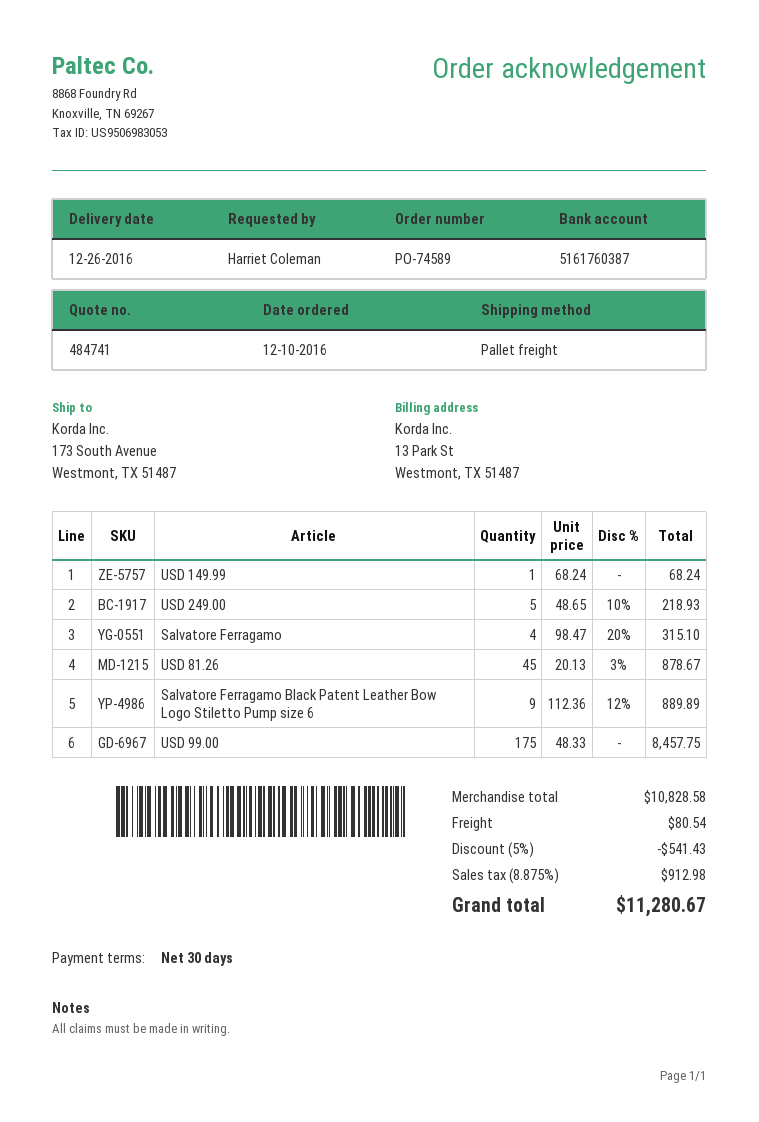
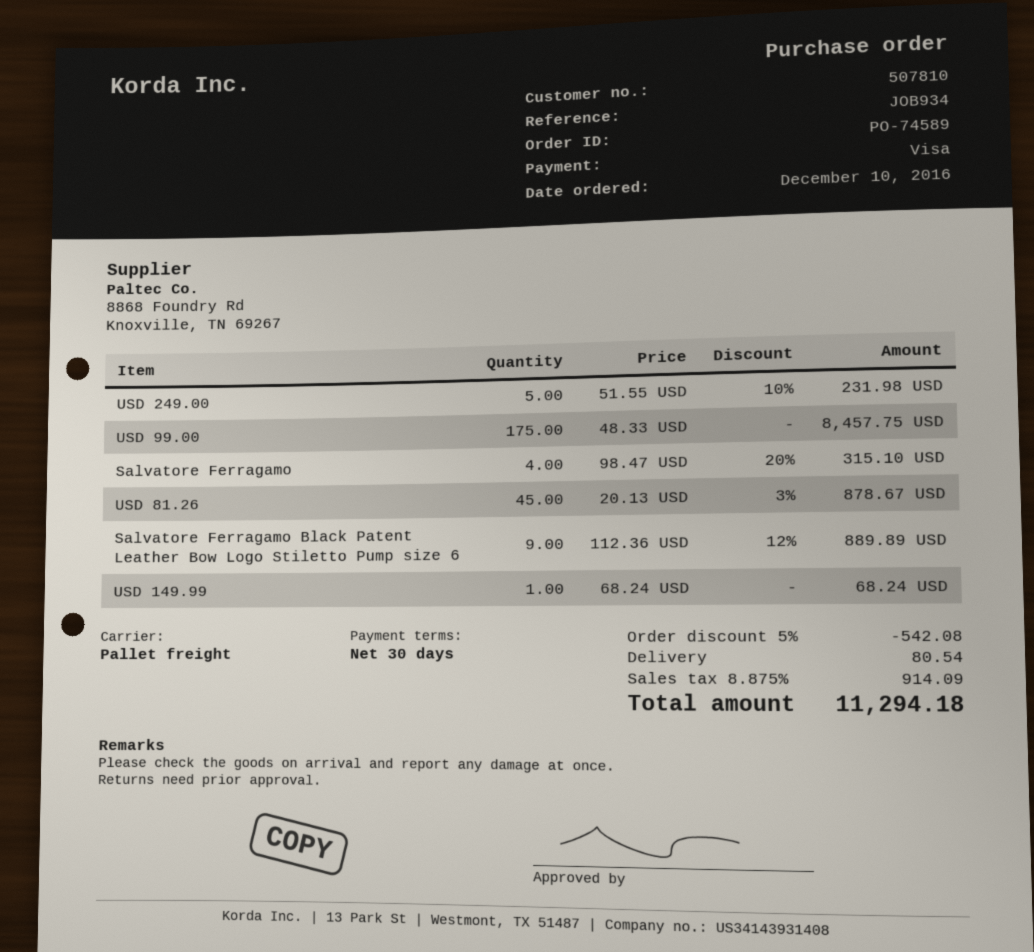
USD 249.00: 5 x 48.65 - 10% = 218.93 -> 5 x 51.55 - 10% = 231.98
discount: 5% = 541.43 -> 5% = 542.08
tax: 8.875% = 912.98 -> 8.875% = 914.09
total: 11280.67 -> 11294.18

